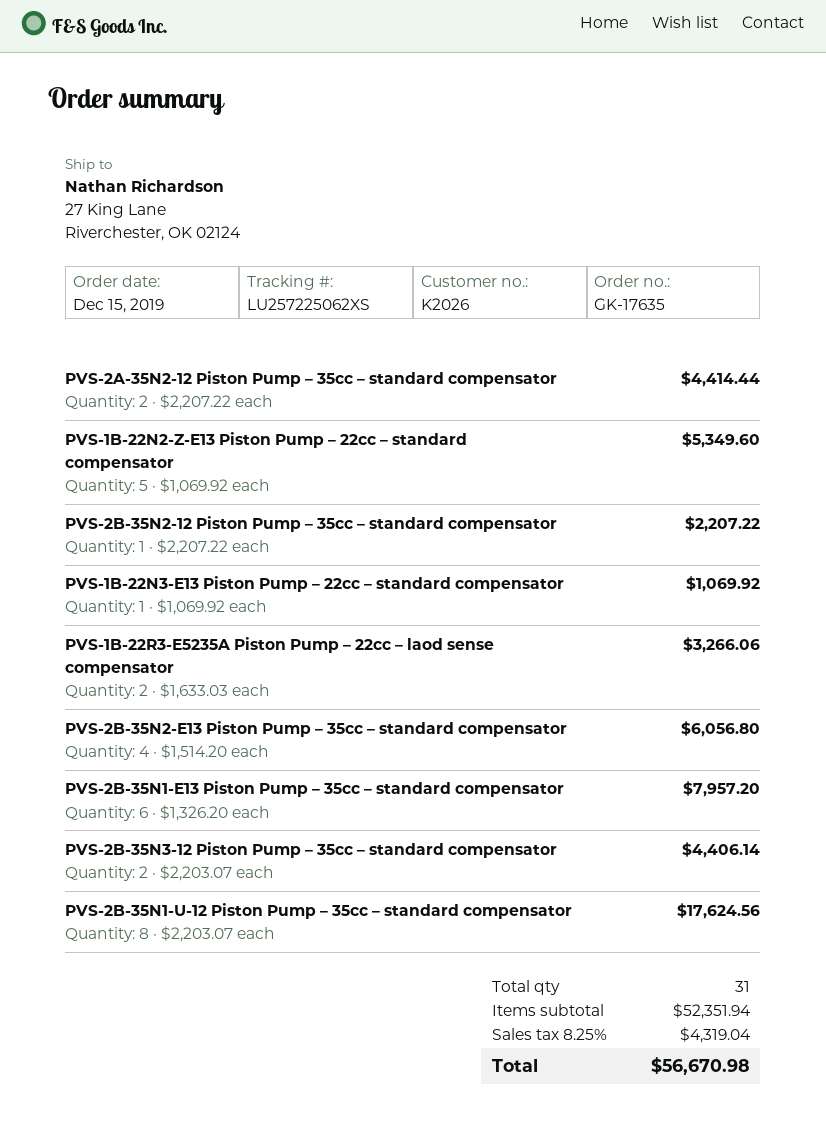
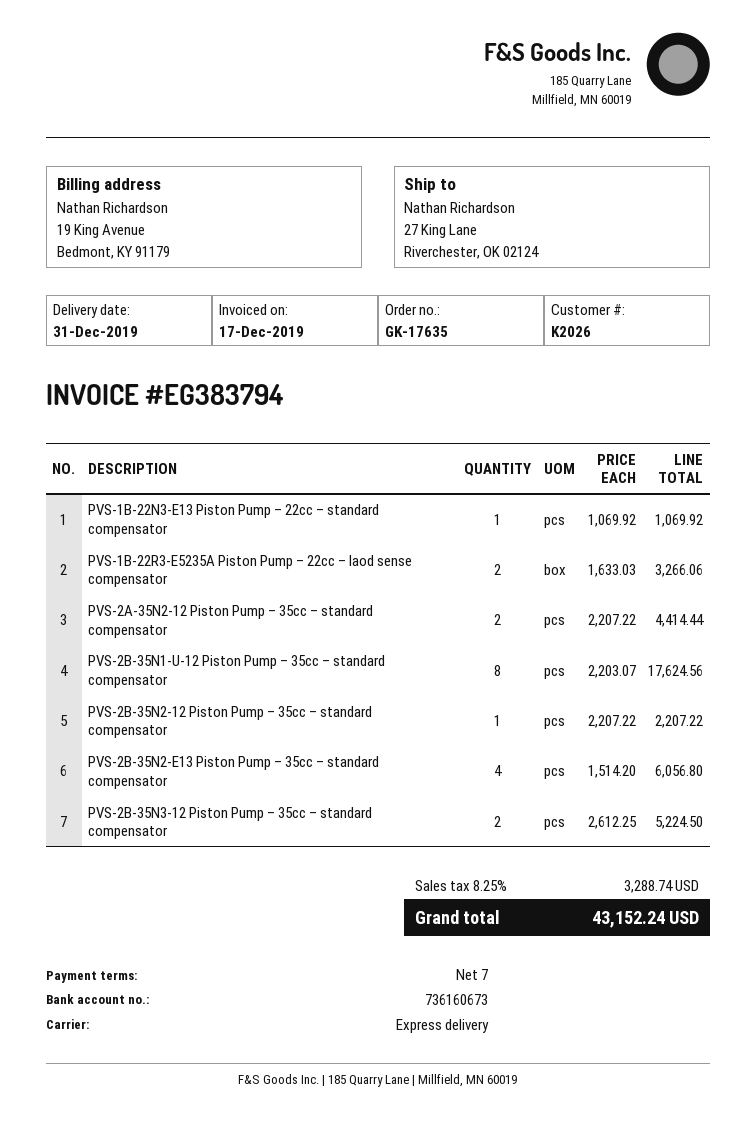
PVS-1B-22N2-Z-E13 Piston Pump – 22cc – standard compensator: 5 x 1069.92 = 5349.60 -> none
PVS-2B-35N1-E13 Piston Pump – 35cc – standard compensator: 6 x 1326.20 = 7957.20 -> none
PVS-2B-35N3-12 Piston Pump – 35cc – standard compensator: 2 x 2203.07 = 4406.14 -> 2 x 2612.25 = 5224.50
tax: 8.25% = 4319.04 -> 8.25% = 3288.74
total: 56670.98 -> 43152.24

